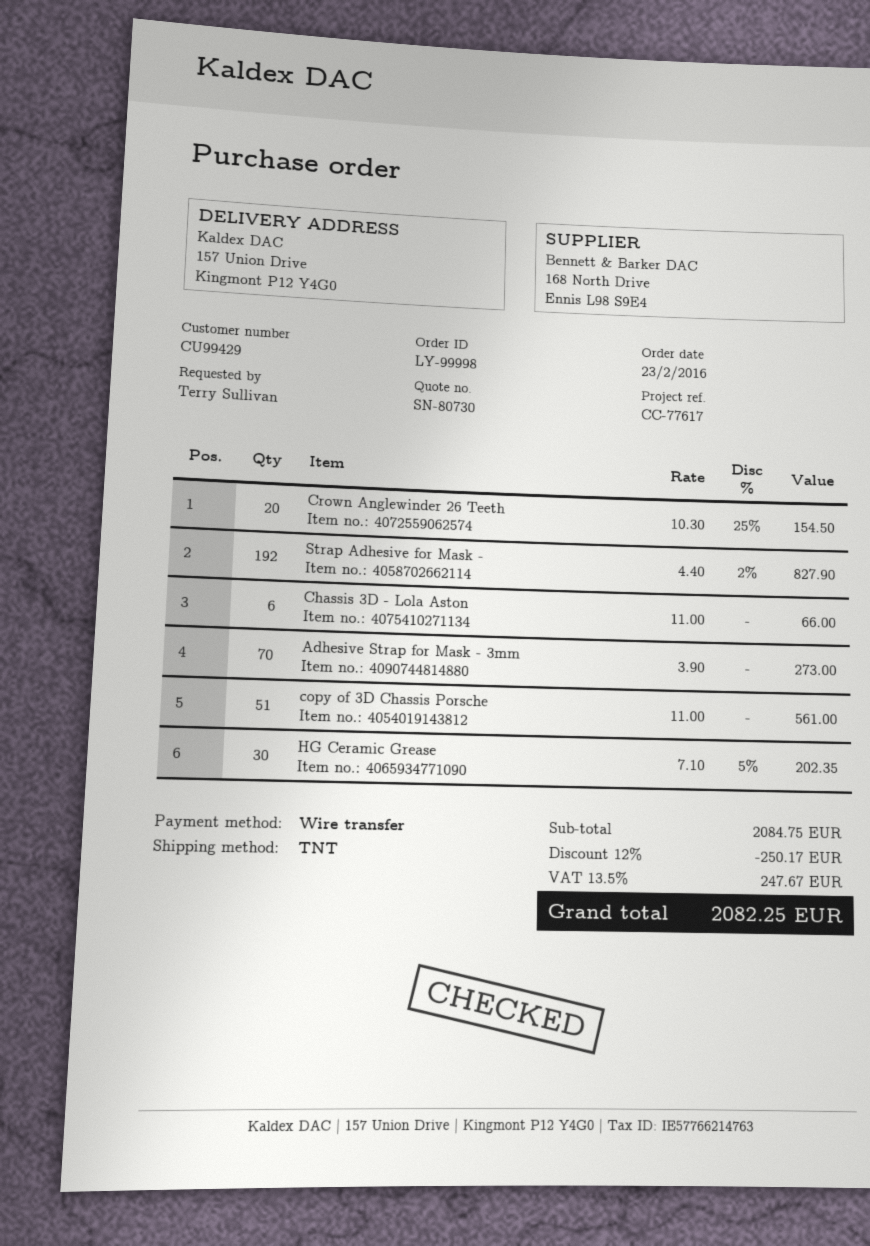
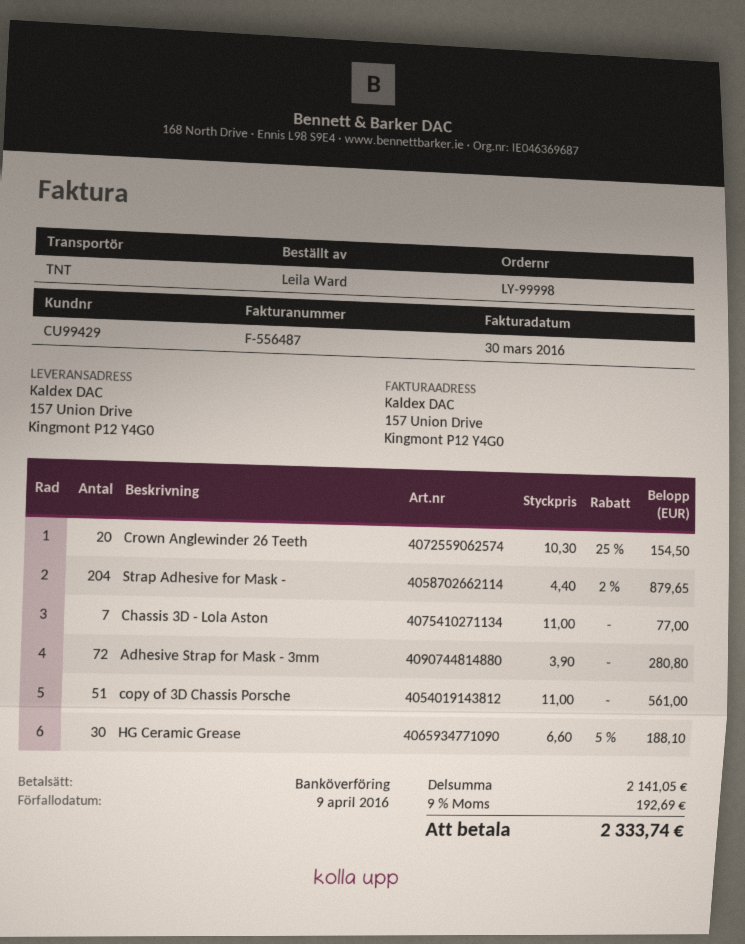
ordered by: Terry Sullivan -> Leila Ward
Strap Adhesive for Mask -: 192 x 4.40 - 2% = 827.90 -> 204 x 4.40 - 2% = 879.65
Chassis 3D - Lola Aston: 6 x 11.00 = 66.00 -> 7 x 11.00 = 77.00
Adhesive Strap for Mask - 3mm: 70 x 3.90 = 273.00 -> 72 x 3.90 = 280.80
HG Ceramic Grease: 30 x 7.10 - 5% = 202.35 -> 30 x 6.60 - 5% = 188.10
subtotal: 2084.75 -> 2141.05
discount: 12% = 250.17 -> none
tax: 13.5% = 247.67 -> 9% = 192.69
total: 2082.25 -> 2333.74

